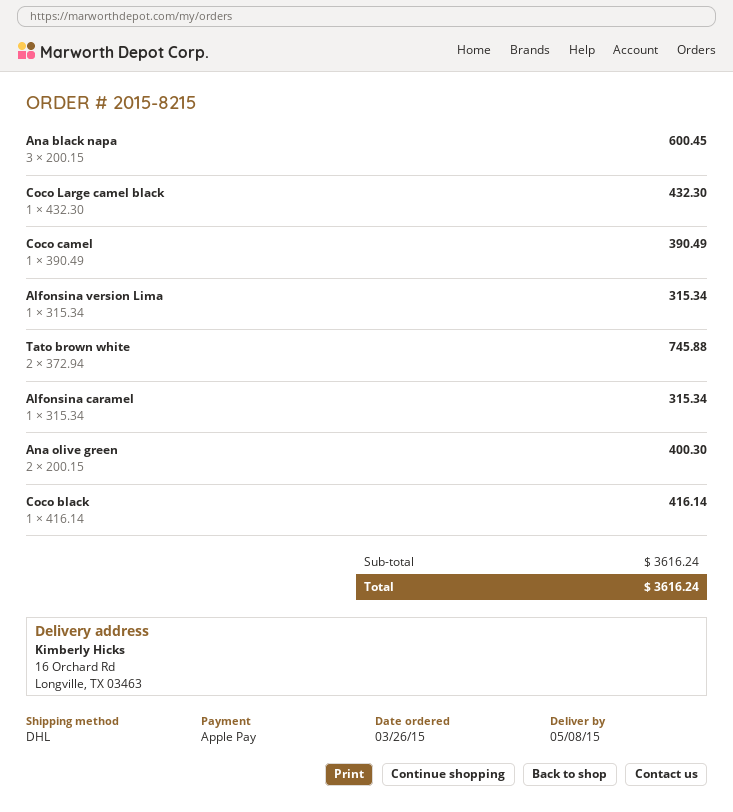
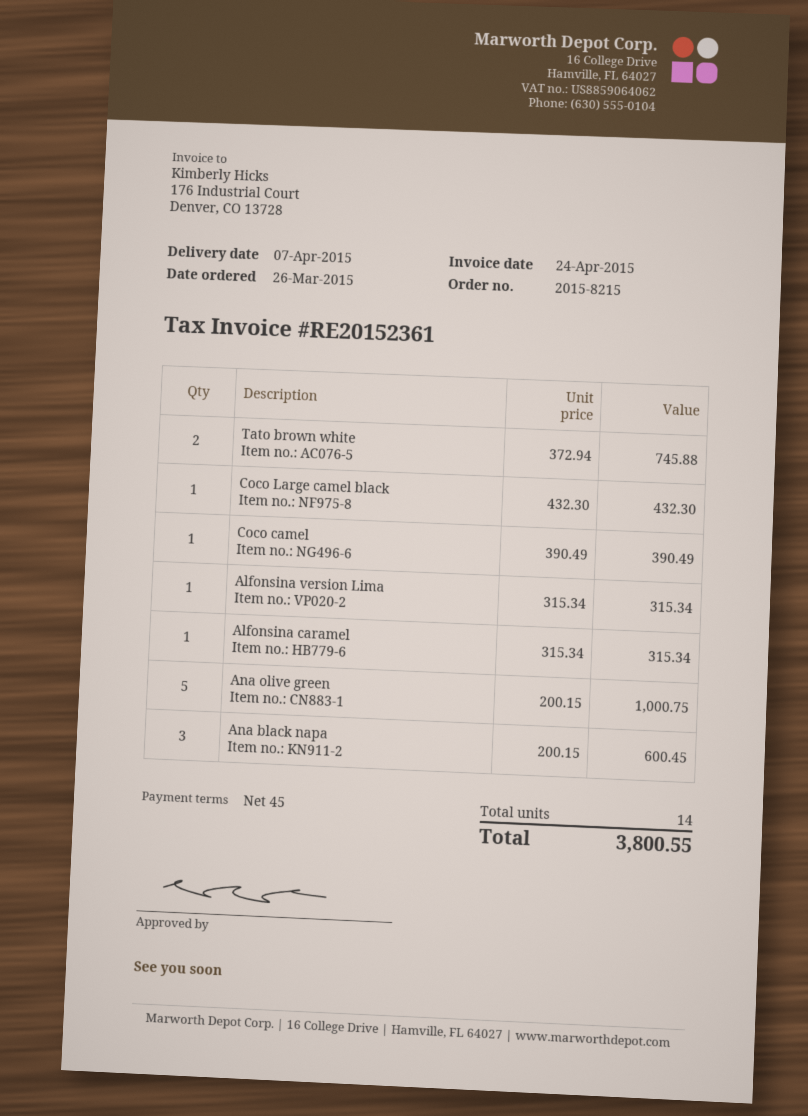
delivery date: 2015-05-08 -> 2015-04-07
Ana olive green: 2 x 200.15 = 400.30 -> 5 x 200.15 = 1000.75
Coco black: 1 x 416.14 = 416.14 -> none
total: 3616.24 -> 3800.55

